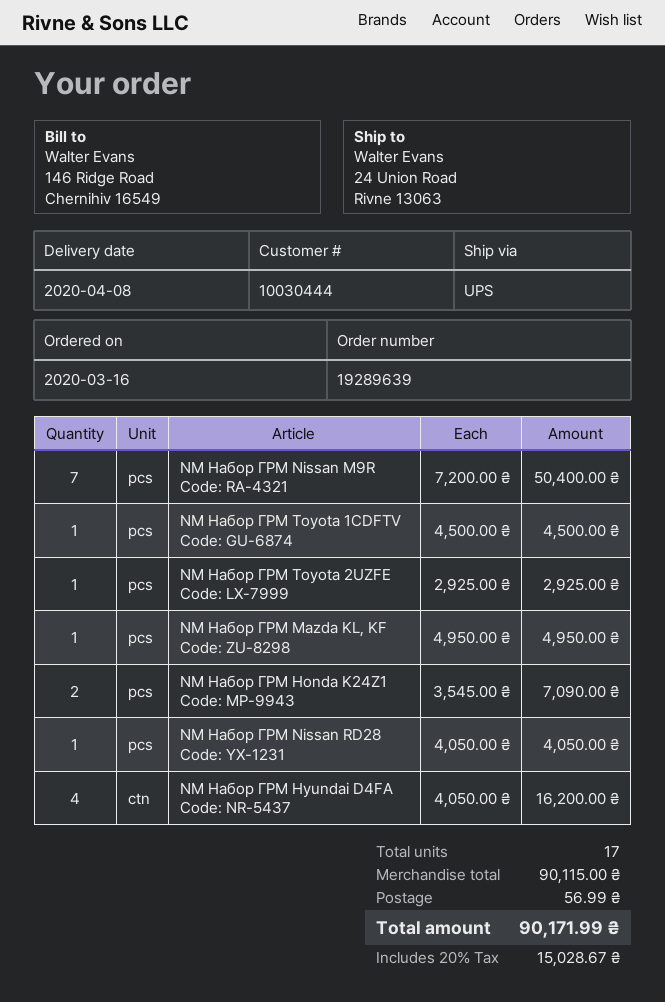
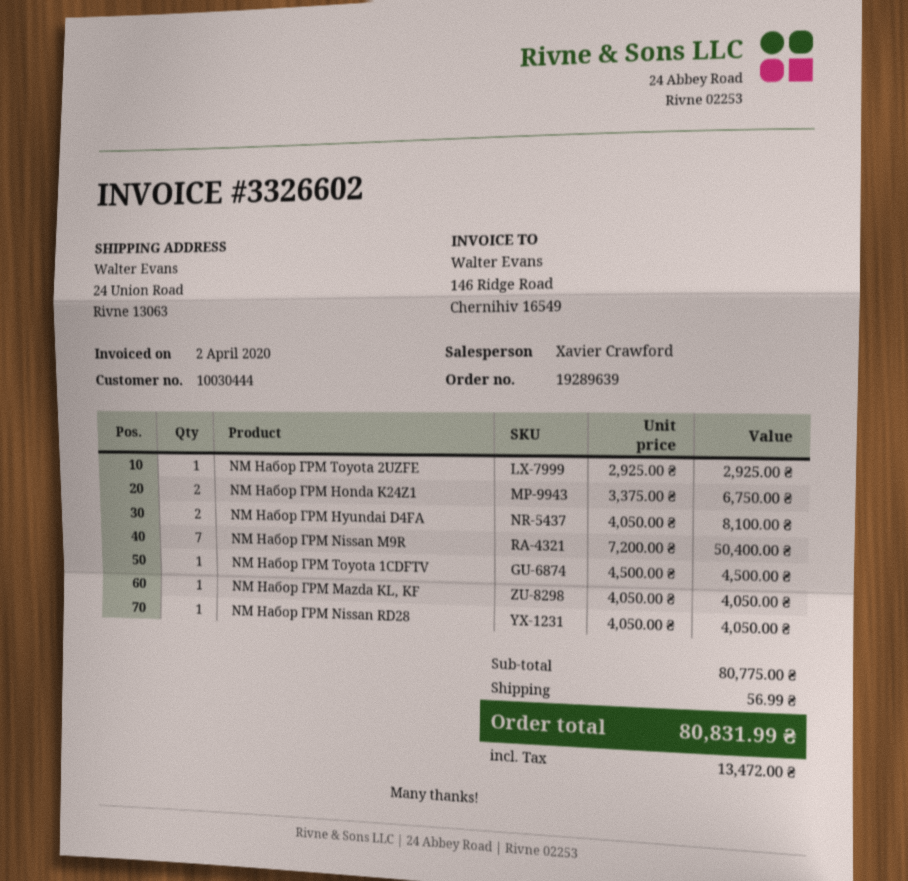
NM Набор ГРМ Mazda KL, KF: 1 x 4950.00 = 4950.00 -> 1 x 4050.00 = 4050.00
NM Набор ГРМ Honda K24Z1: 2 x 3545.00 = 7090.00 -> 2 x 3375.00 = 6750.00
NM Набор ГРМ Hyundai D4FA: 4 x 4050.00 = 16200.00 -> 2 x 4050.00 = 8100.00
subtotal: 90115.00 -> 80775.00
tax: 15028.67 -> 13472.00
total: 90171.99 -> 80831.99

